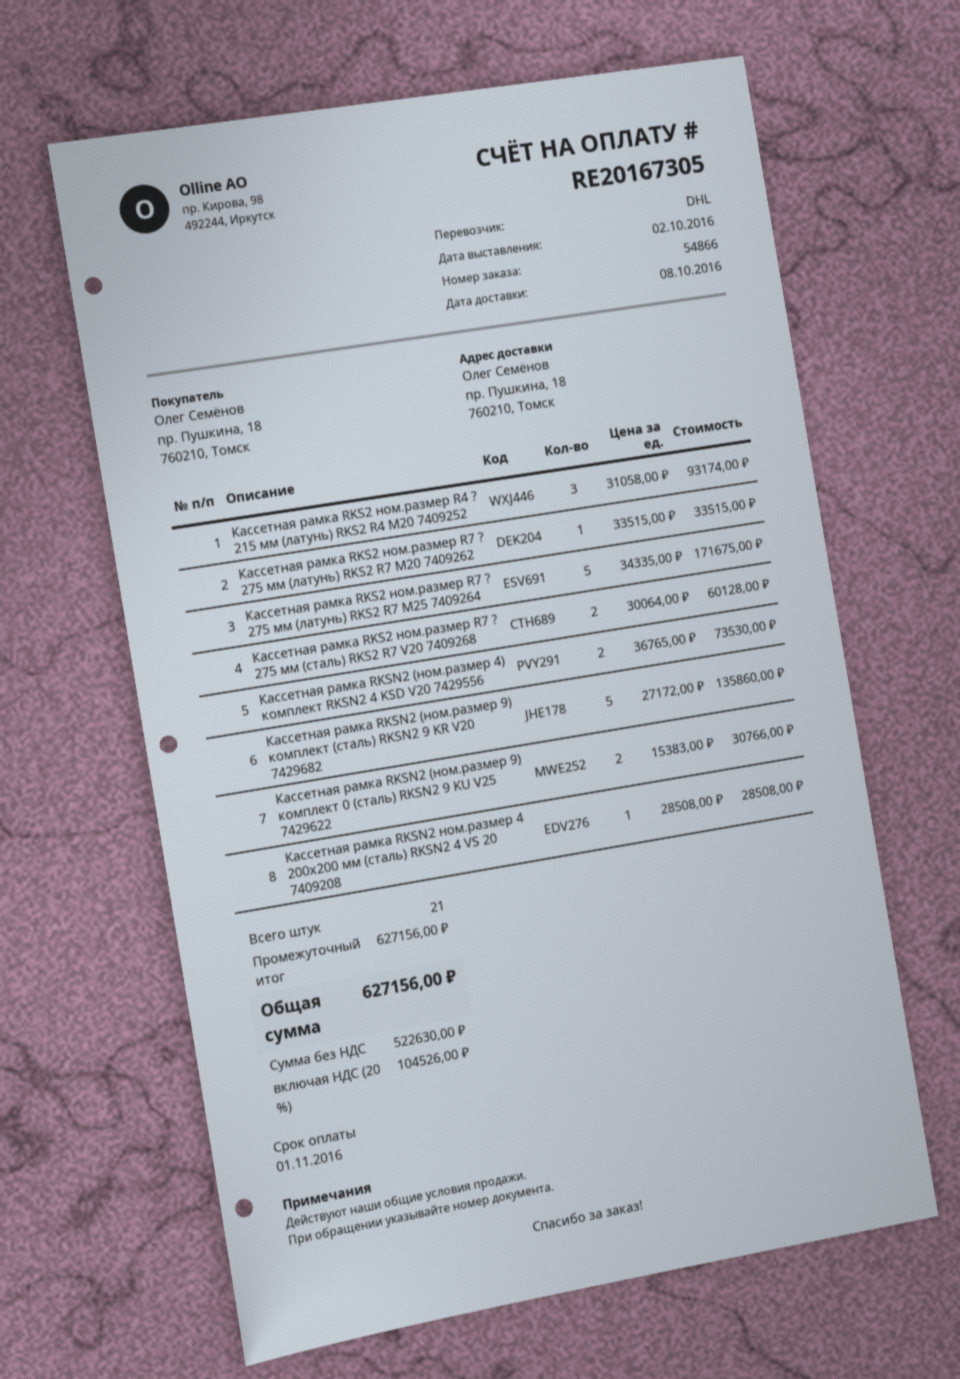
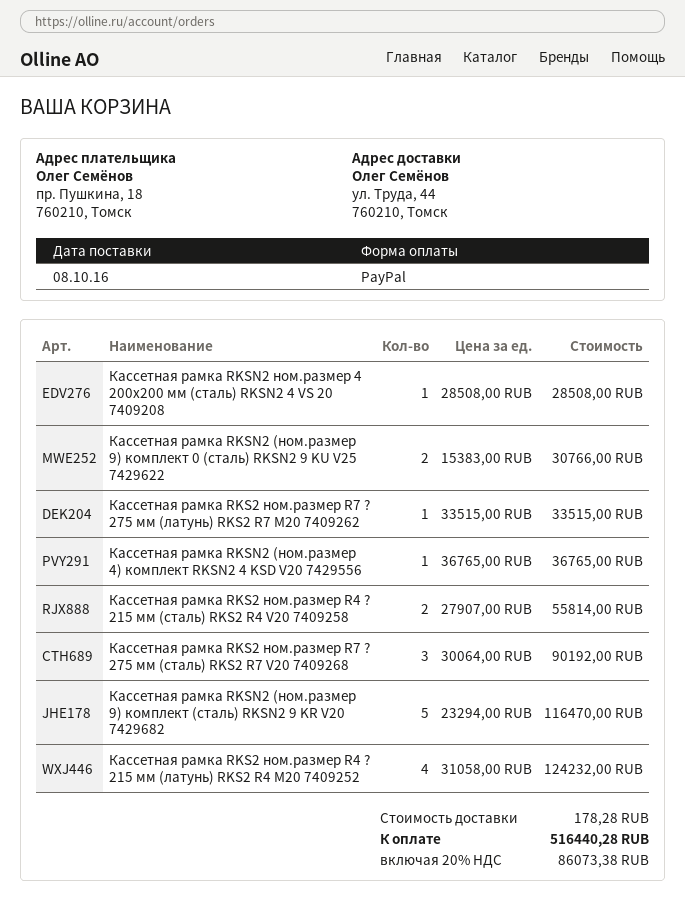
ship to: пр. Пушкина, 18, 760210, Томск -> ул. Труда, 44, 760210, Томск
Кассетная рамка RKS2 ном.размер R4 ? 215 мм (латунь) RKS2 R4 M20 7409252: 3 x 31058.00 = 93174.00 -> 4 x 31058.00 = 124232.00
Кассетная рамка RKS2 ном.размер R7 ? 275 мм (латунь) RKS2 R7 M25 7409264: 5 x 34335.00 = 171675.00 -> none
Кассетная рамка RKS2 ном.размер R7 ? 275 мм (сталь) RKS2 R7 V20 7409268: 2 x 30064.00 = 60128.00 -> 3 x 30064.00 = 90192.00
Кассетная рамка RKSN2 (ном.размер 4) комплект RKSN2 4 KSD V20 7429556: 2 x 36765.00 = 73530.00 -> 1 x 36765.00 = 36765.00
Кассетная рамка RKSN2 (ном.размер 9) комплект (сталь) RKSN2 9 KR V20 7429682: 5 x 27172.00 = 135860.00 -> 5 x 23294.00 = 116470.00
Кассетная рамка RKS2 ном.размер R4 ? 215 мм (сталь) RKS2 R4 V20 7409258: none -> 2 x 27907.00 = 55814.00
shipping: none -> 178.28
tax: 20% = 104526.00 -> 20% = 86073.38
total: 627156.00 -> 516440.28

